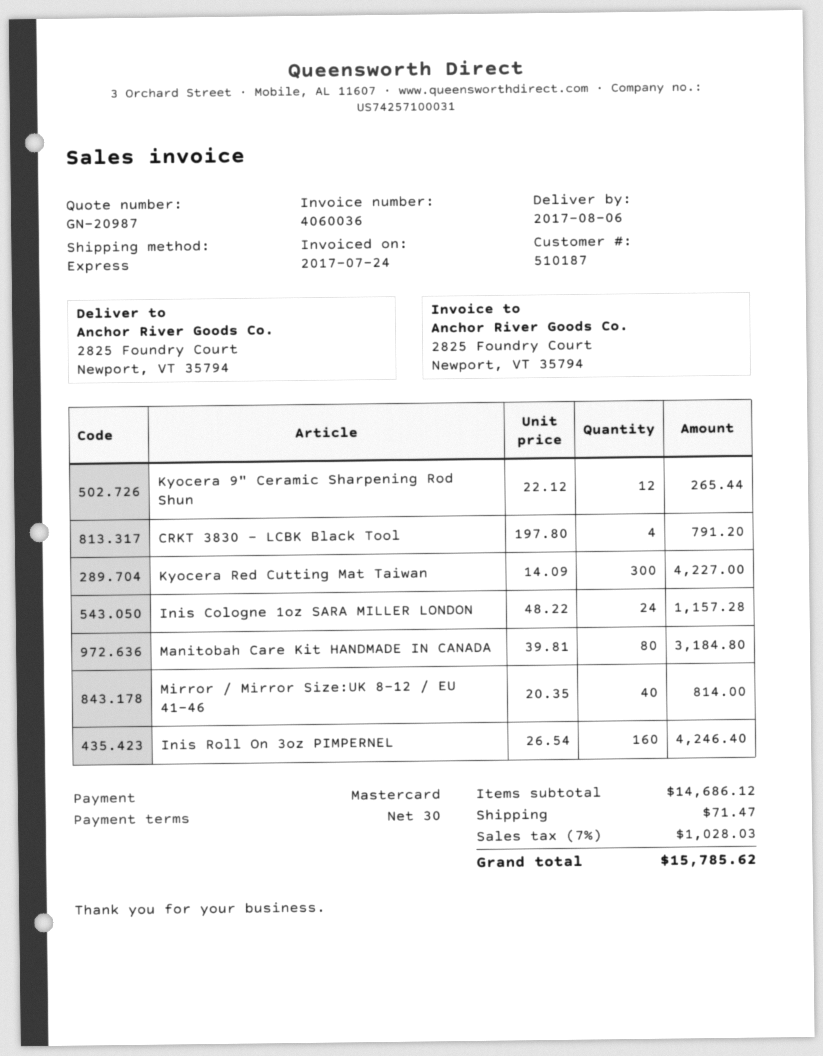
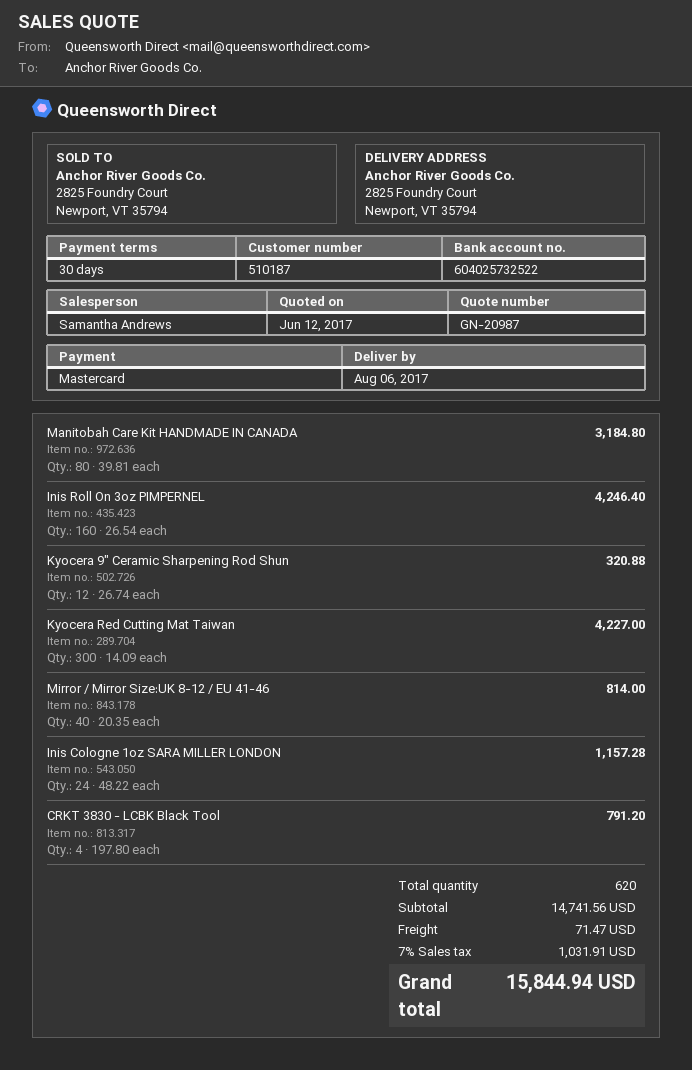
Kyocera 9" Ceramic Sharpening Rod Shun: 12 x 22.12 = 265.44 -> 12 x 26.74 = 320.88
subtotal: 14686.12 -> 14741.56
tax: 7% = 1028.03 -> 7% = 1031.91
total: 15785.62 -> 15844.94

